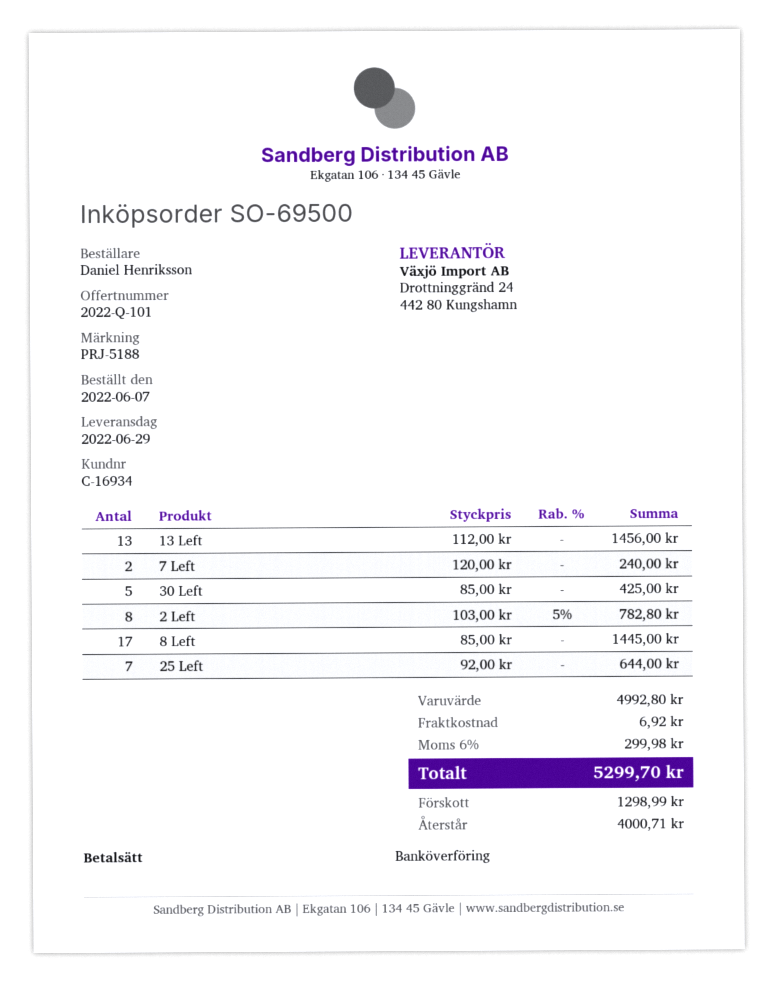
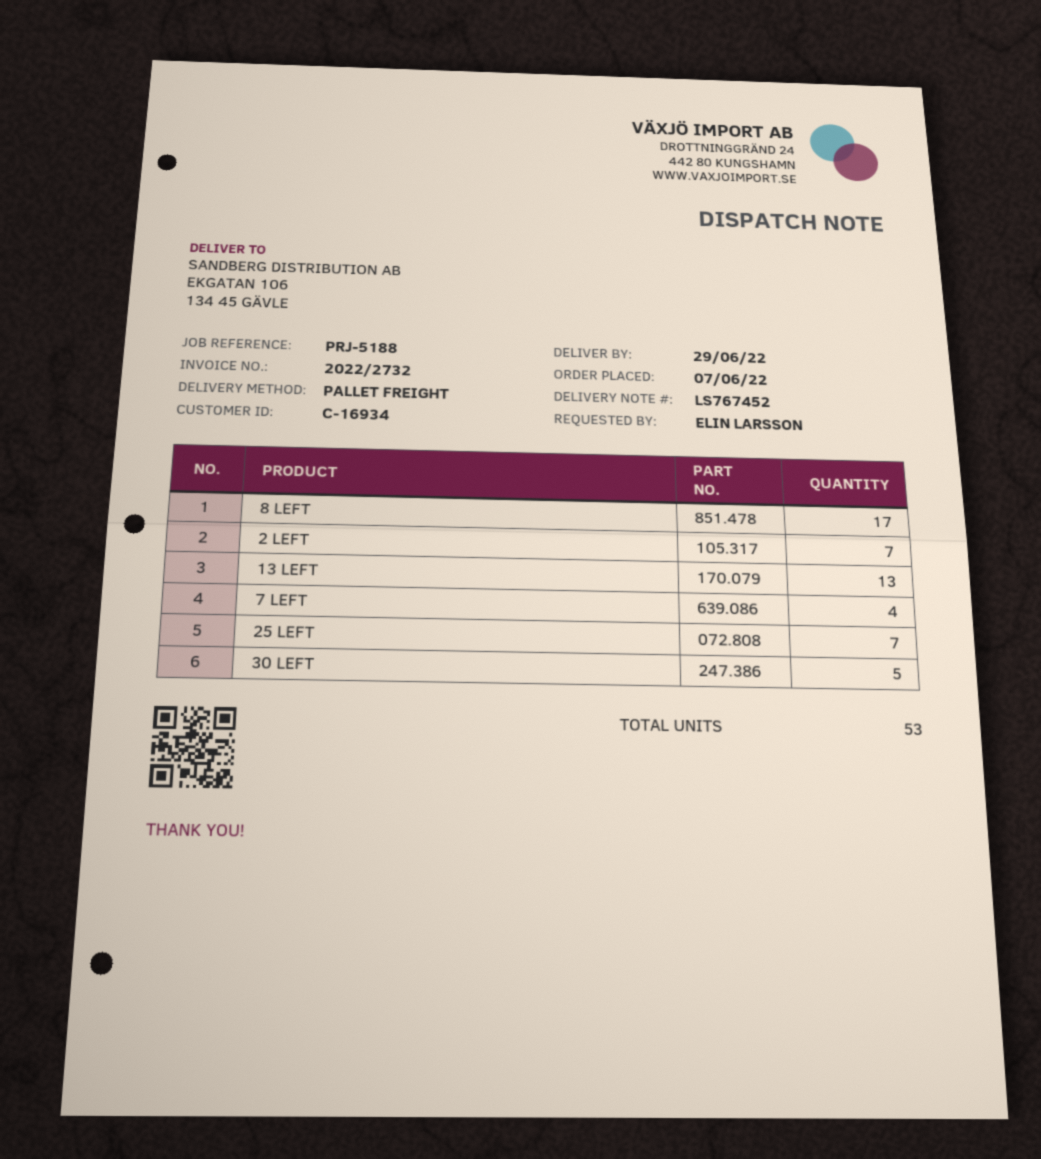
ordered by: Daniel Henriksson -> ELIN LARSSON
7 Left: 2 -> 4
2 Left: 8 -> 7

